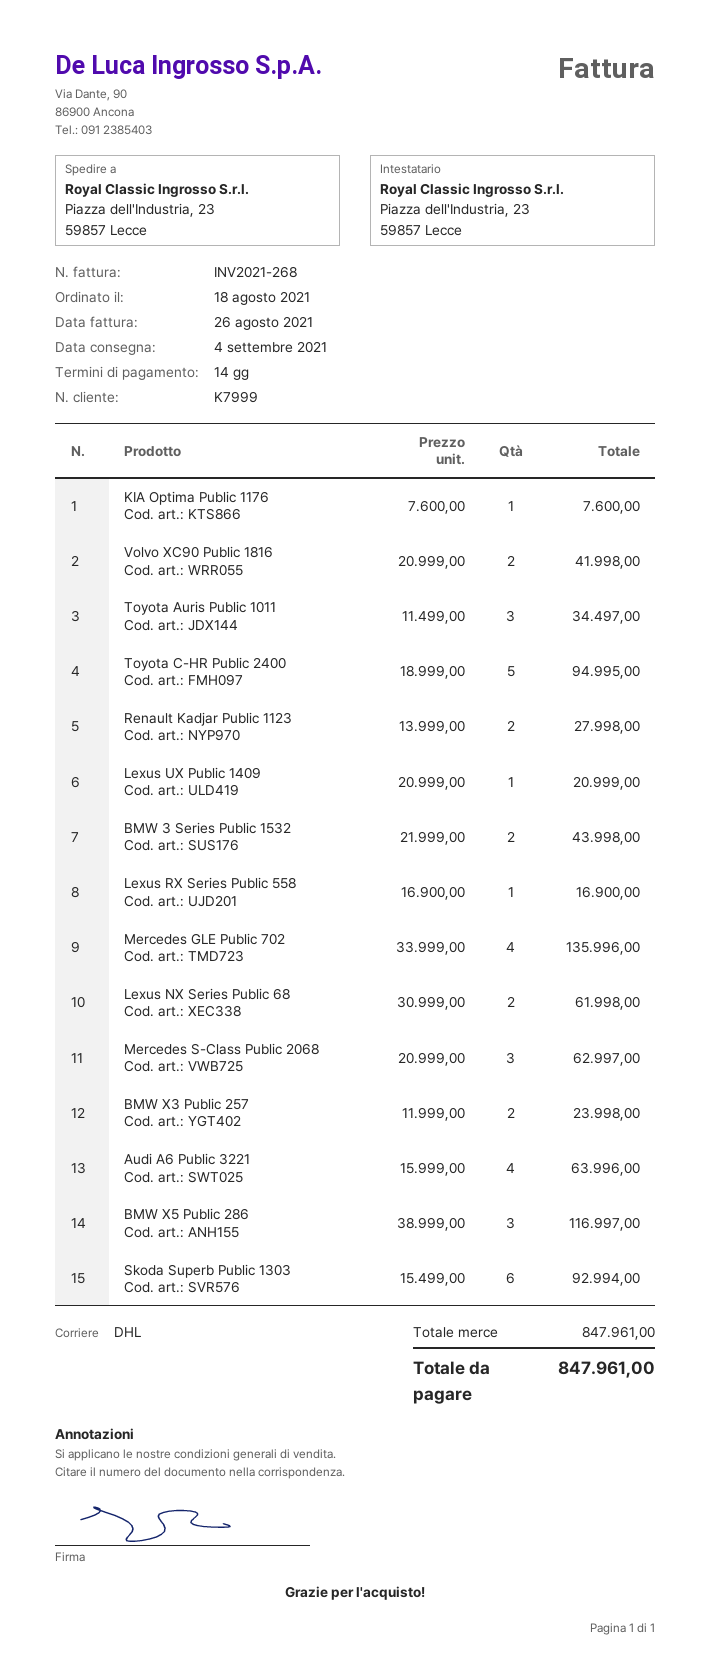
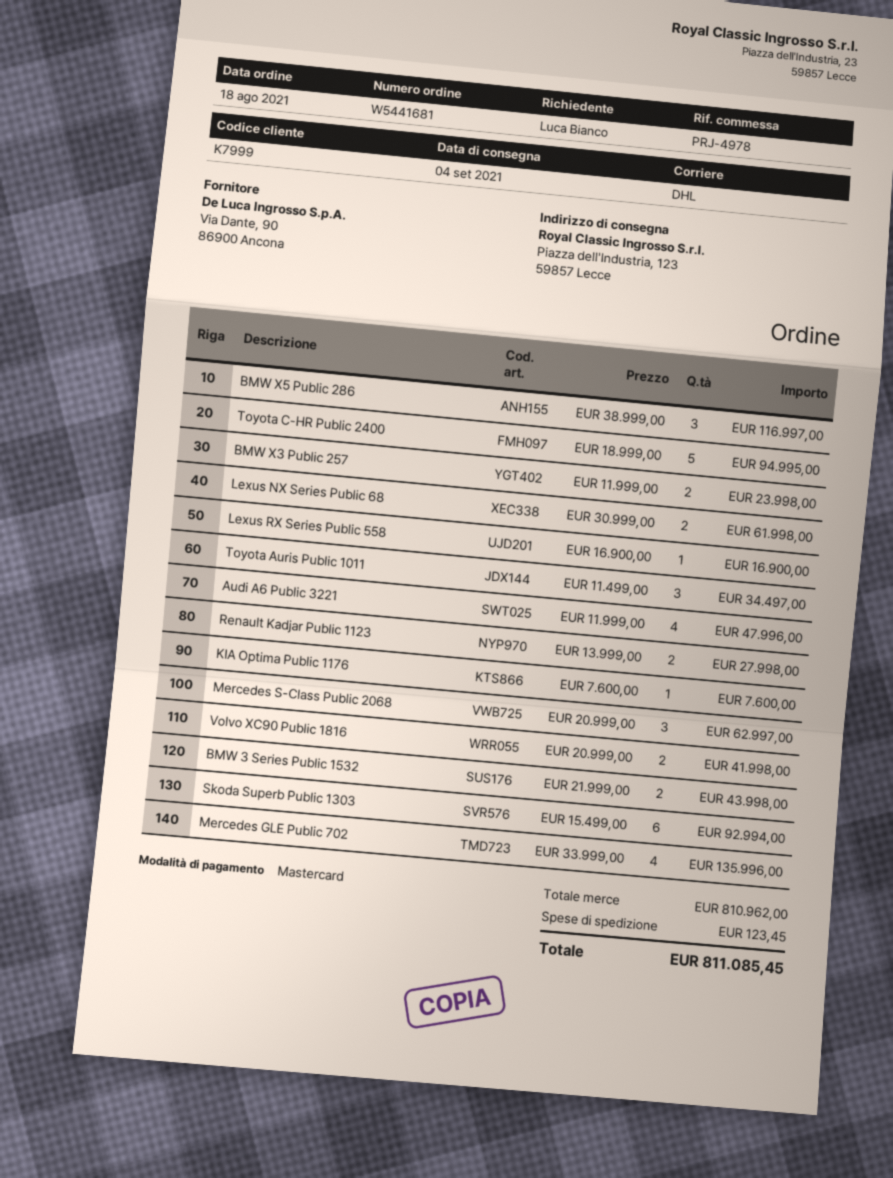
ship to: Piazza dell'Industria, 23, 59857 Lecce -> Piazza dell'Industria, 123, 59857 Lecce
Lexus UX Public 1409: 1 x 20999.00 = 20999.00 -> none
Audi A6 Public 3221: 4 x 15999.00 = 63996.00 -> 4 x 11999.00 = 47996.00
subtotal: 847961.00 -> 810962.00
shipping: none -> 123.45
total: 847961.00 -> 811085.45

